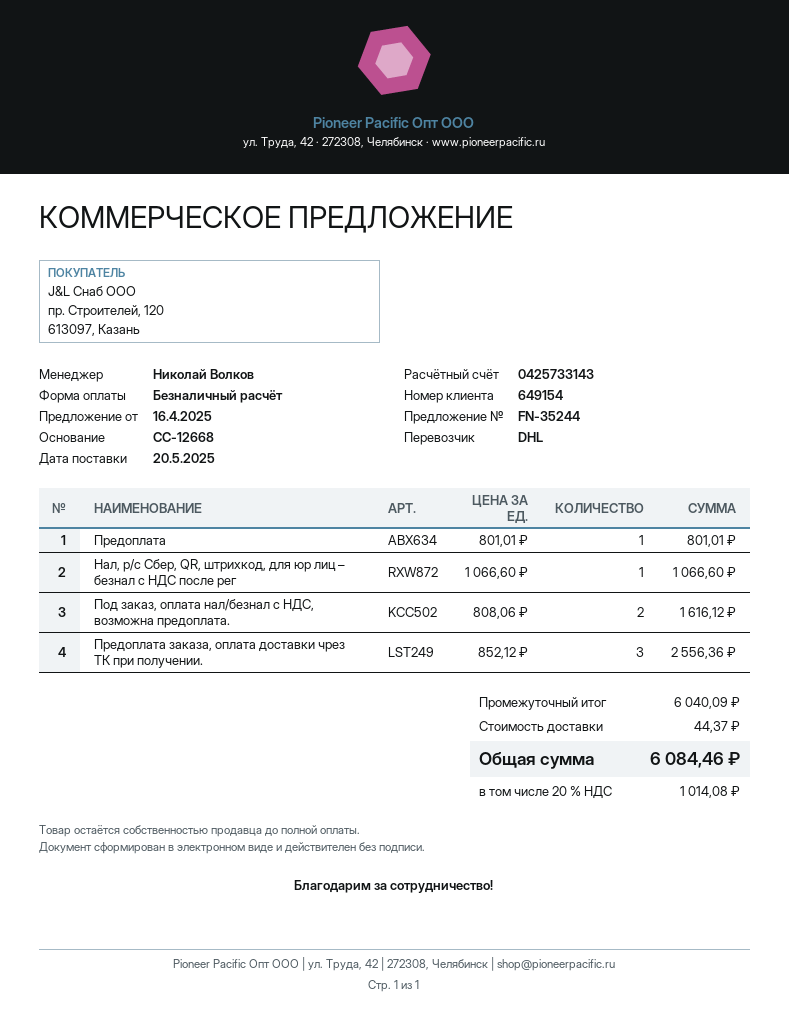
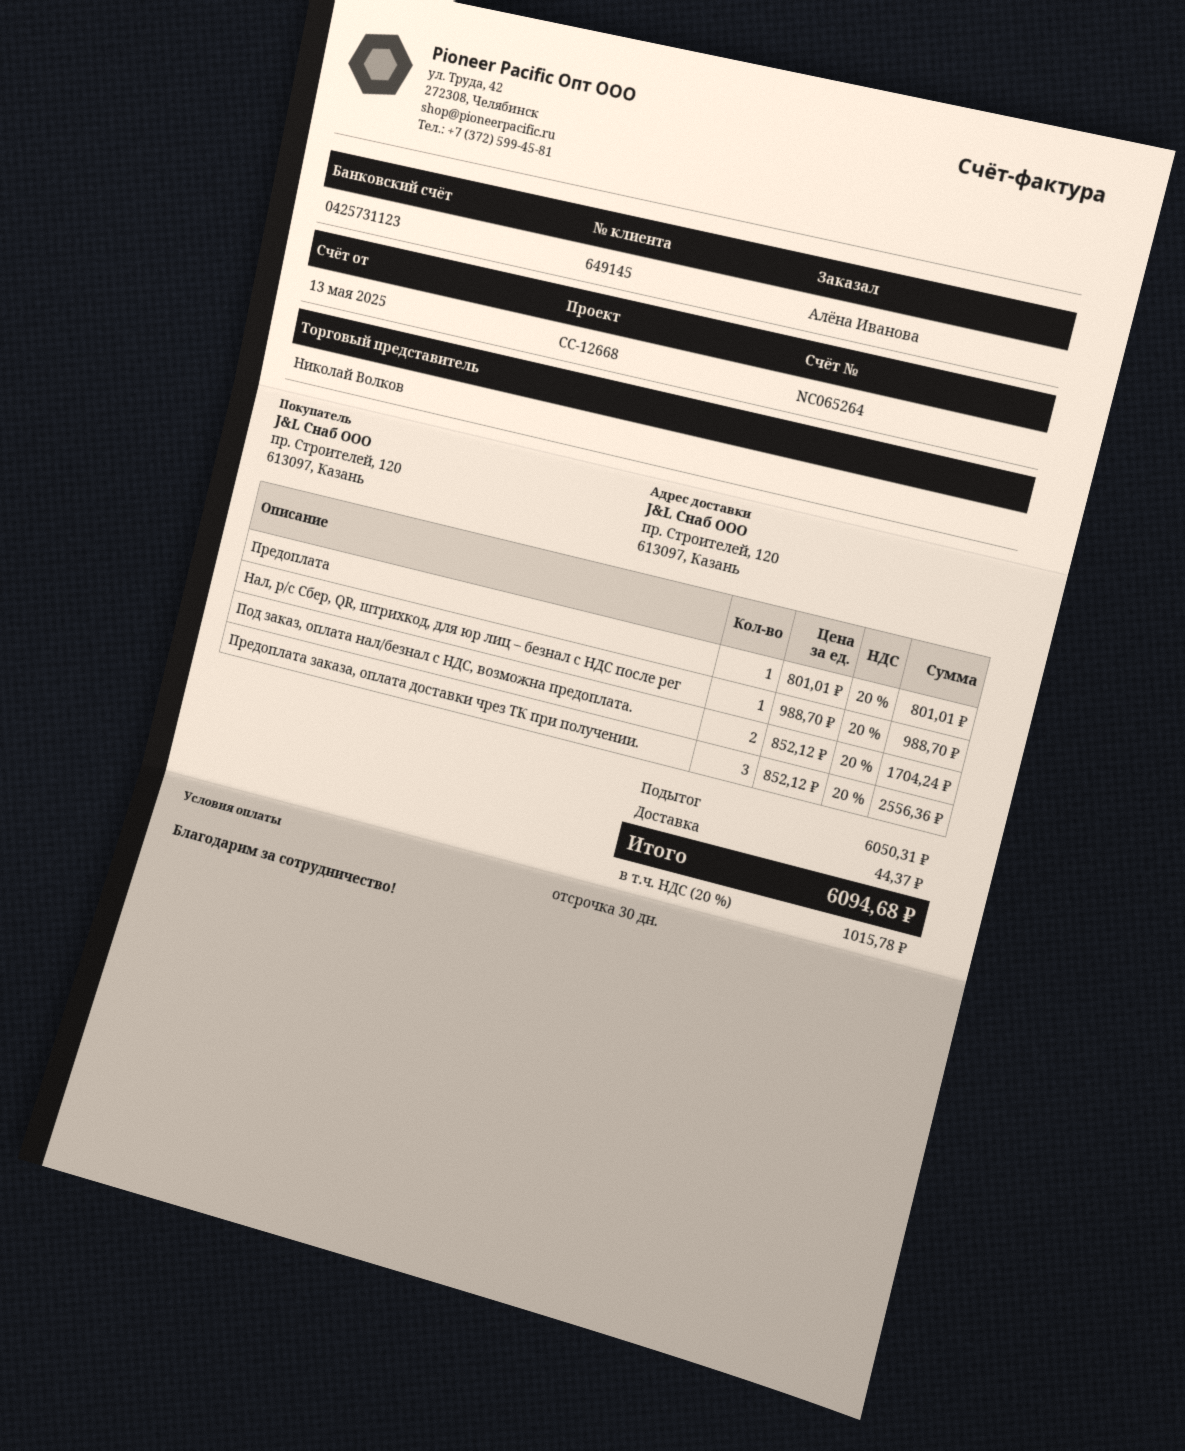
customer number: 649154 -> 649145
bank account: 0425733143 -> 0425731123
Нал, р/с Сбер, QR, штрихкод, для юр лиц – безнал с НДС после рег: 1 x 1066.60 = 1066.60 -> 1 x 988.70 = 988.70
Под заказ, оплата нал/безнал с НДС, возможна предоплата.: 2 x 808.06 = 1616.12 -> 2 x 852.12 = 1704.24
subtotal: 6040.09 -> 6050.31
tax: 20% = 1014.08 -> 20% = 1015.78
total: 6084.46 -> 6094.68

